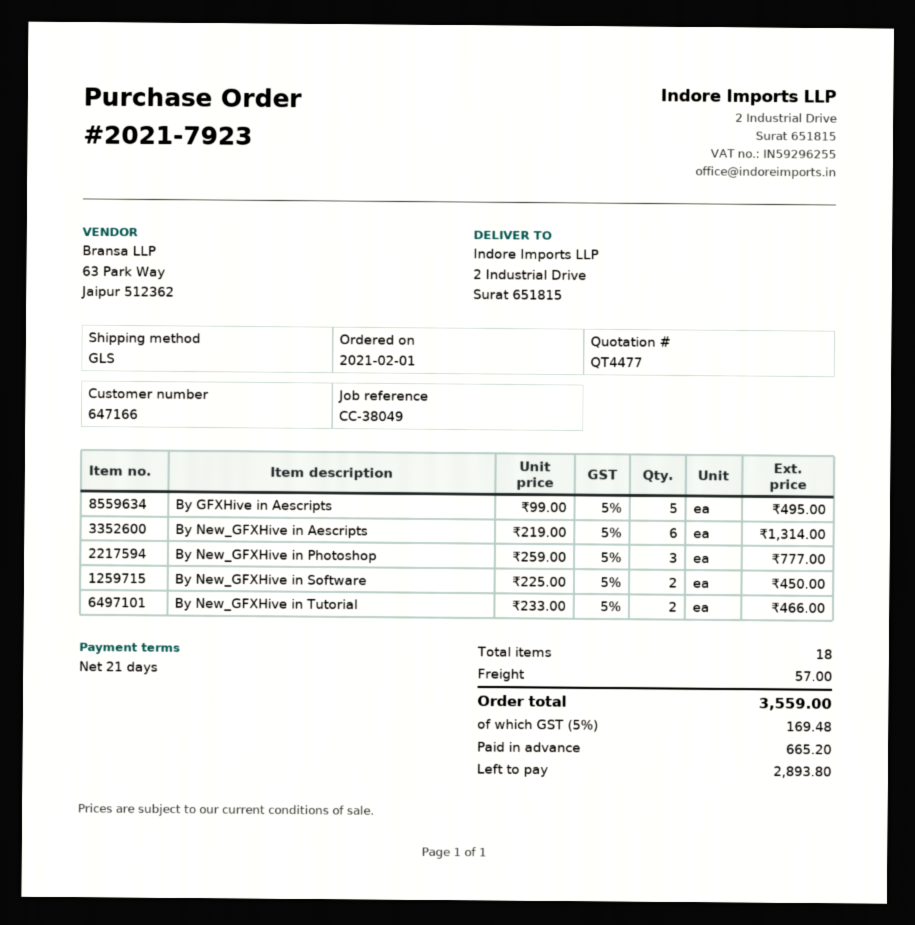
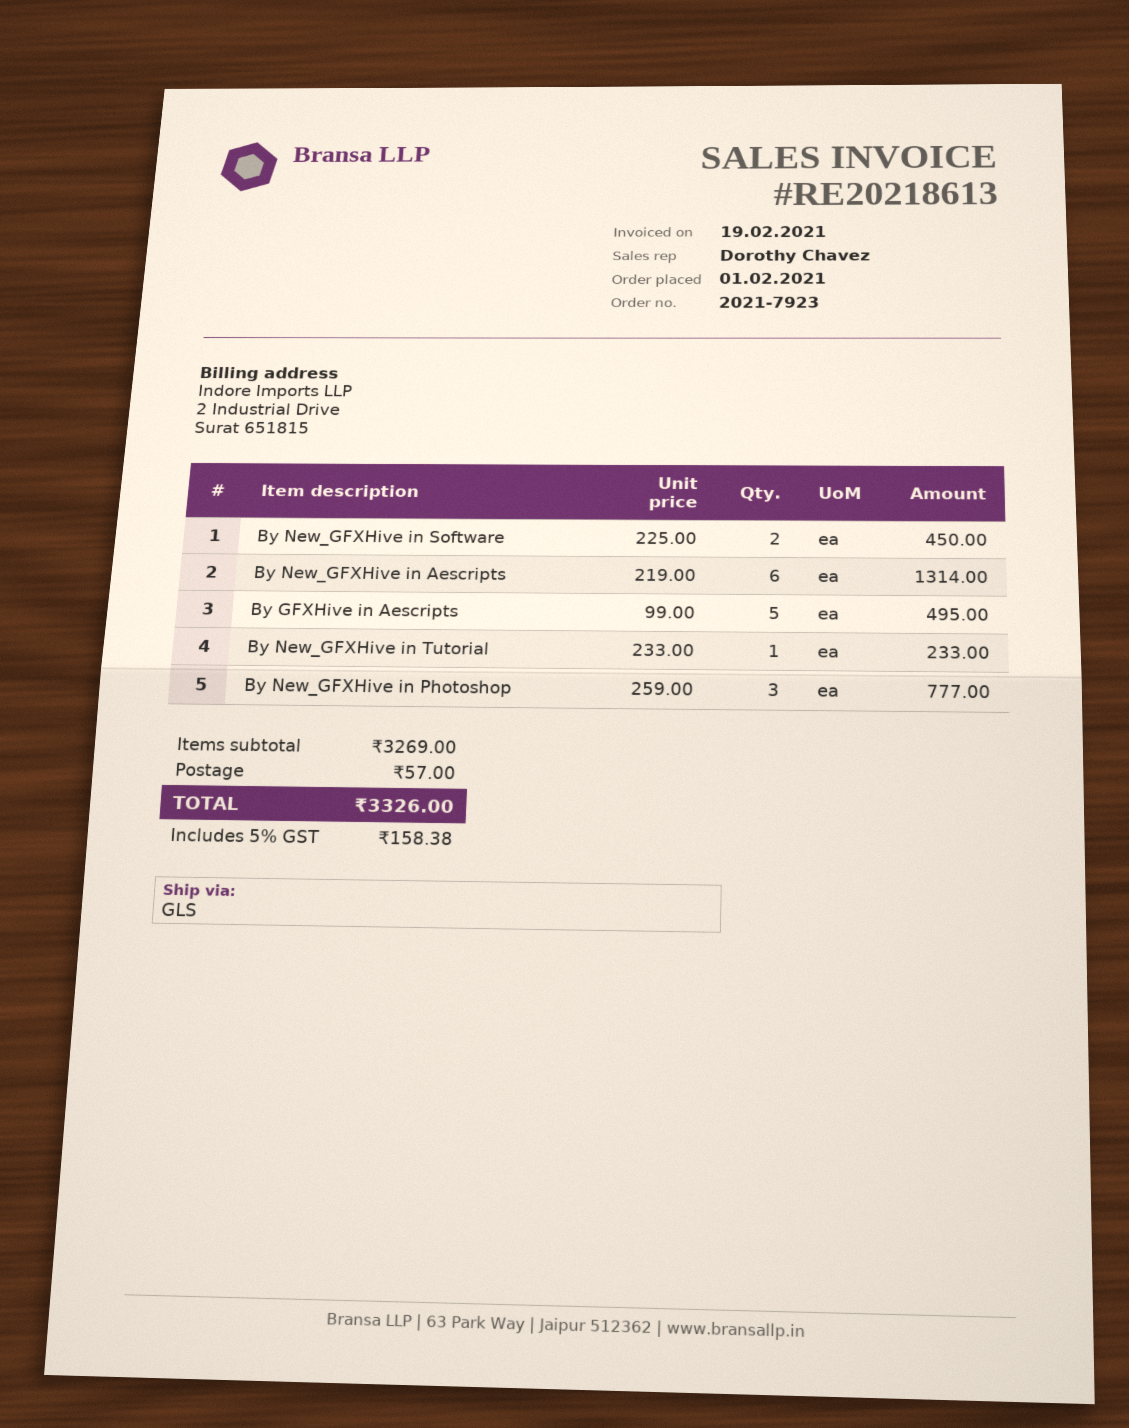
By New_GFXHive in Tutorial: 2 x 233.00 = 466.00 -> 1 x 233.00 = 233.00
tax: 5% = 169.48 -> 5% = 158.38
total: 3559.00 -> 3326.00

